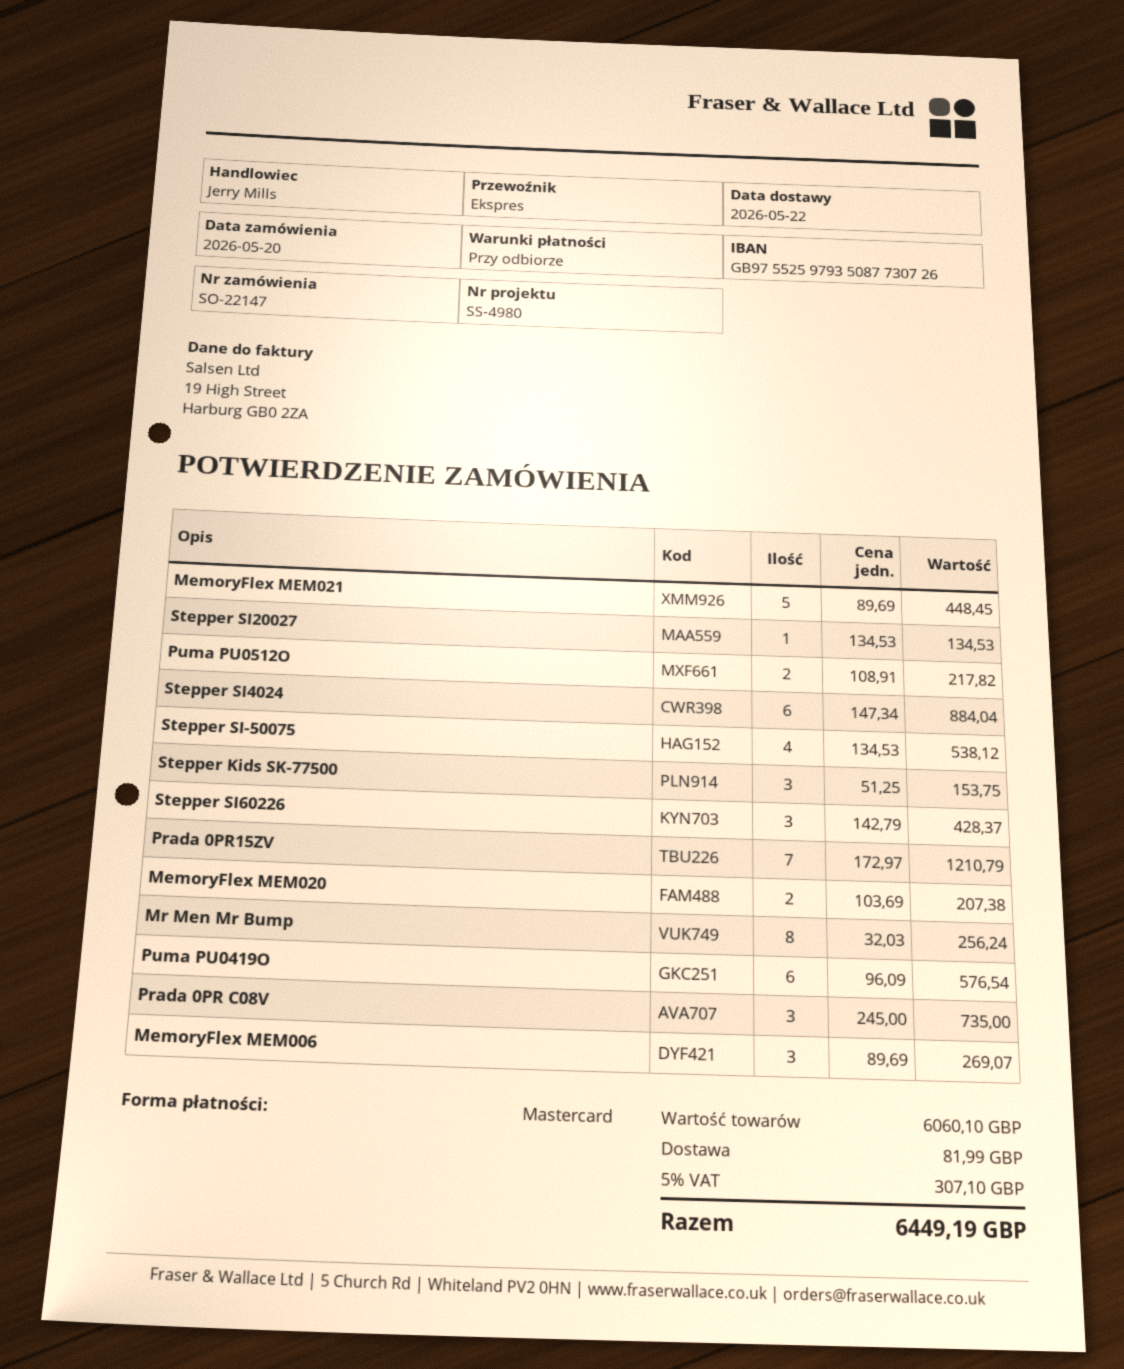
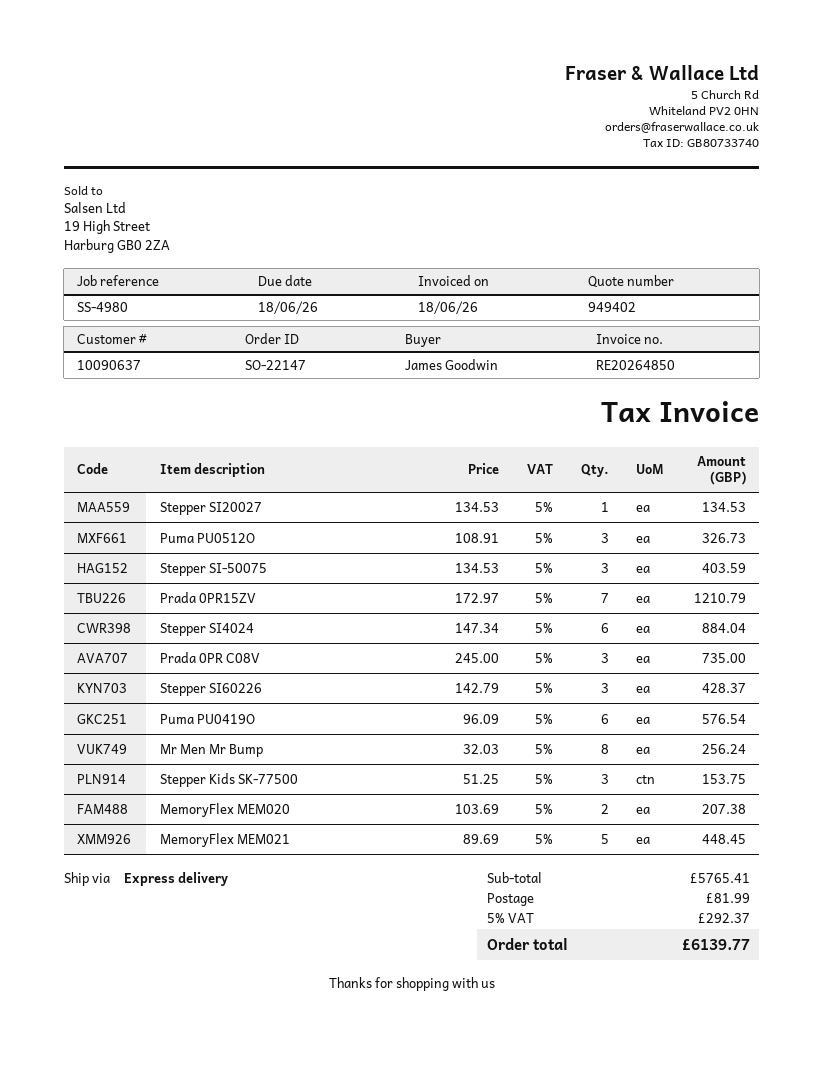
Puma PU0512O: 2 x 108.91 = 217.82 -> 3 x 108.91 = 326.73
Stepper SI-50075: 4 x 134.53 = 538.12 -> 3 x 134.53 = 403.59
MemoryFlex MEM006: 3 x 89.69 = 269.07 -> none
subtotal: 6060.10 -> 5765.41
tax: 5% = 307.10 -> 5% = 292.37
total: 6449.19 -> 6139.77

